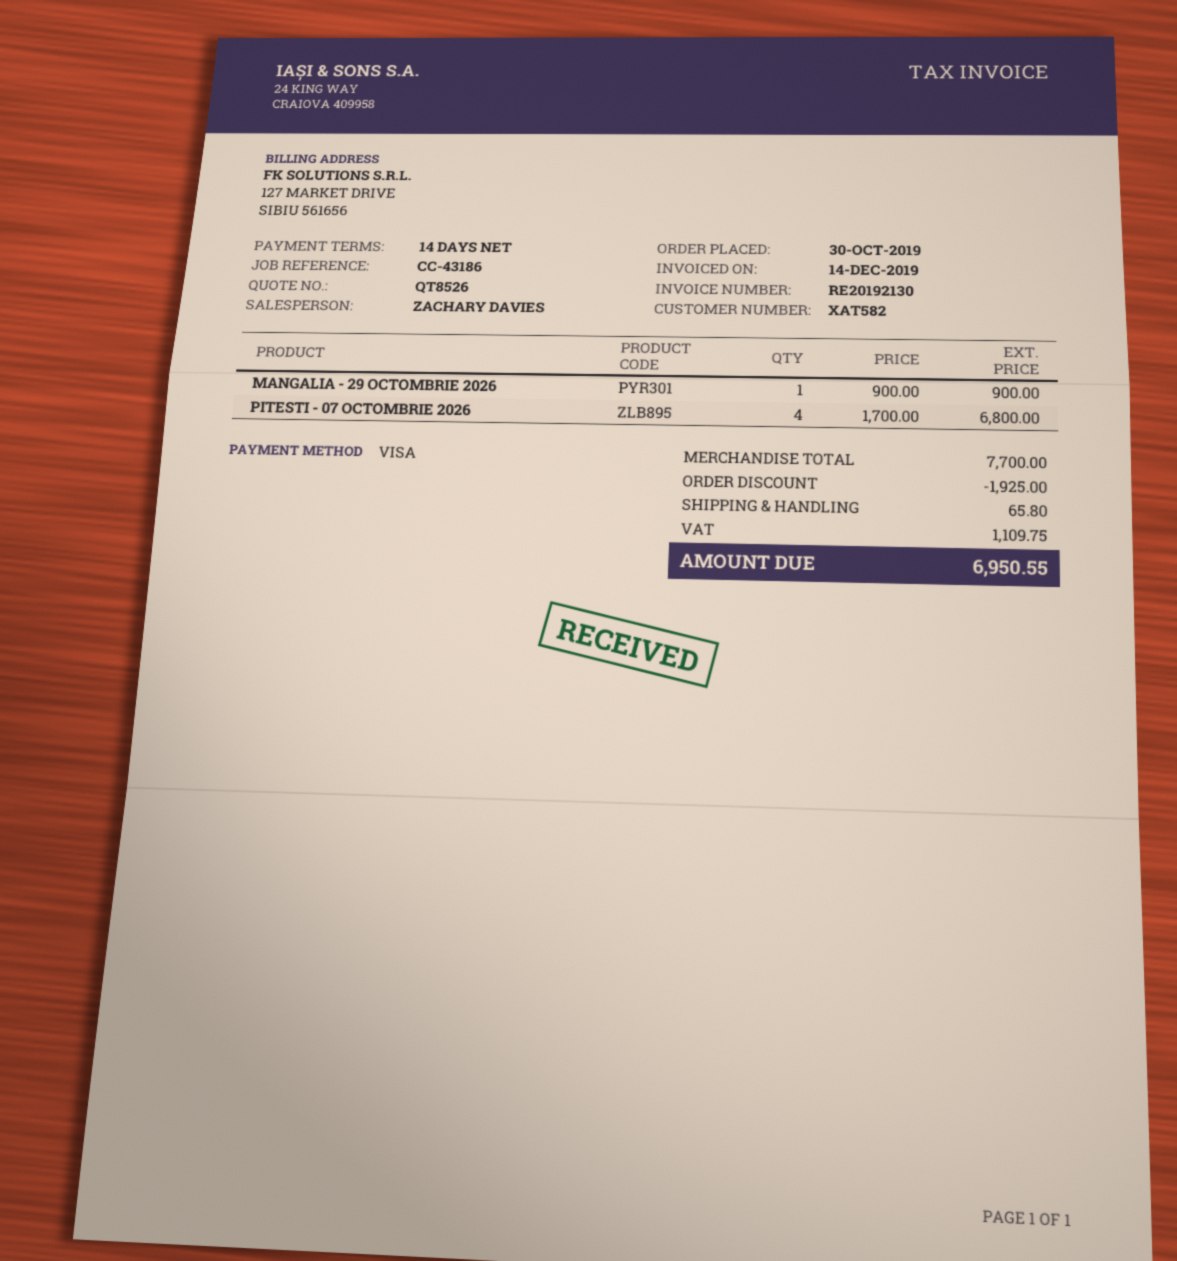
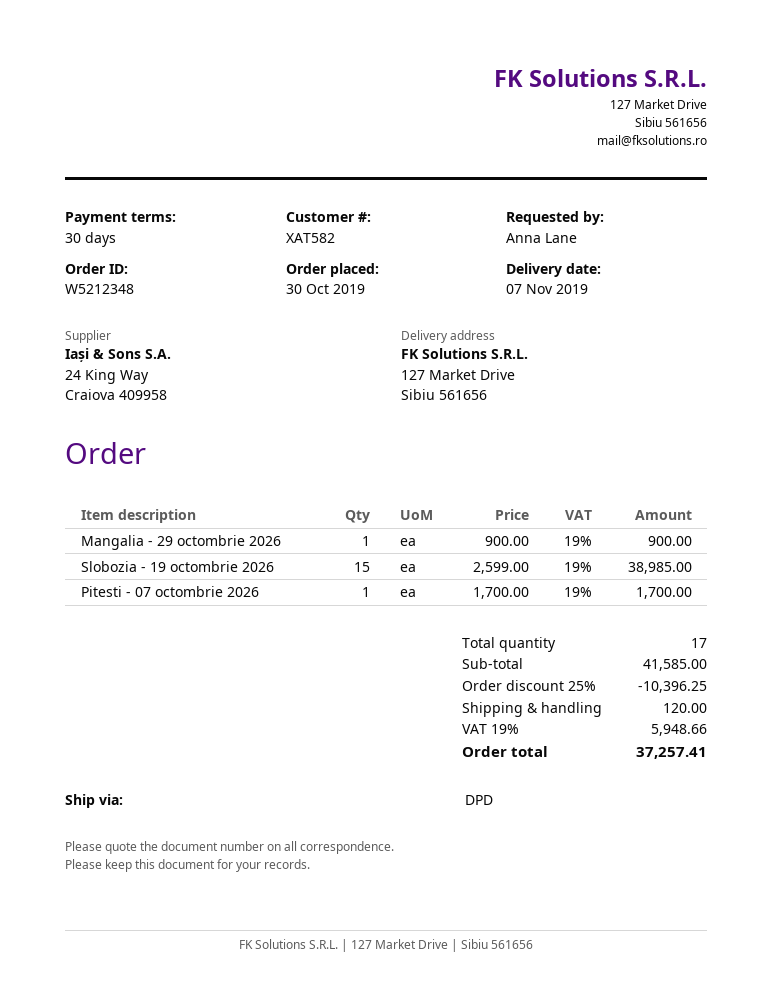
payment terms: 14 days -> 30 days
PITESTI - 07 OCTOMBRIE 2026: 4 x 1700.00 = 6800.00 -> 1 x 1700.00 = 1700.00
Slobozia - 19 octombrie 2026: none -> 15 x 2599.00 = 38985.00
subtotal: 7700.00 -> 41585.00
discount: 1925.00 -> 10396.25
shipping: 65.80 -> 120.00
tax: 1109.75 -> 5948.66
total: 6950.55 -> 37257.41

